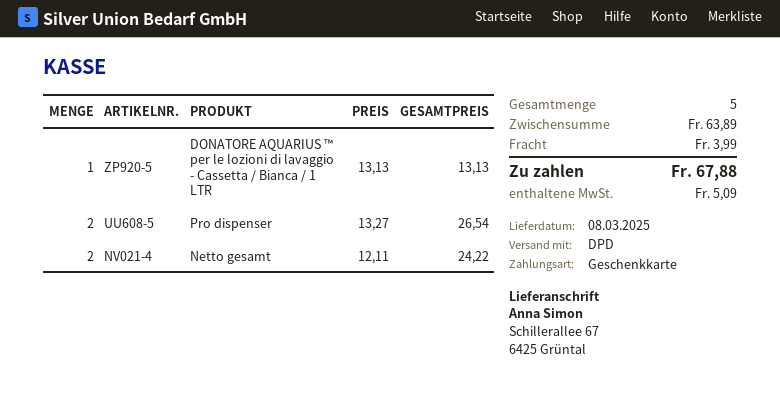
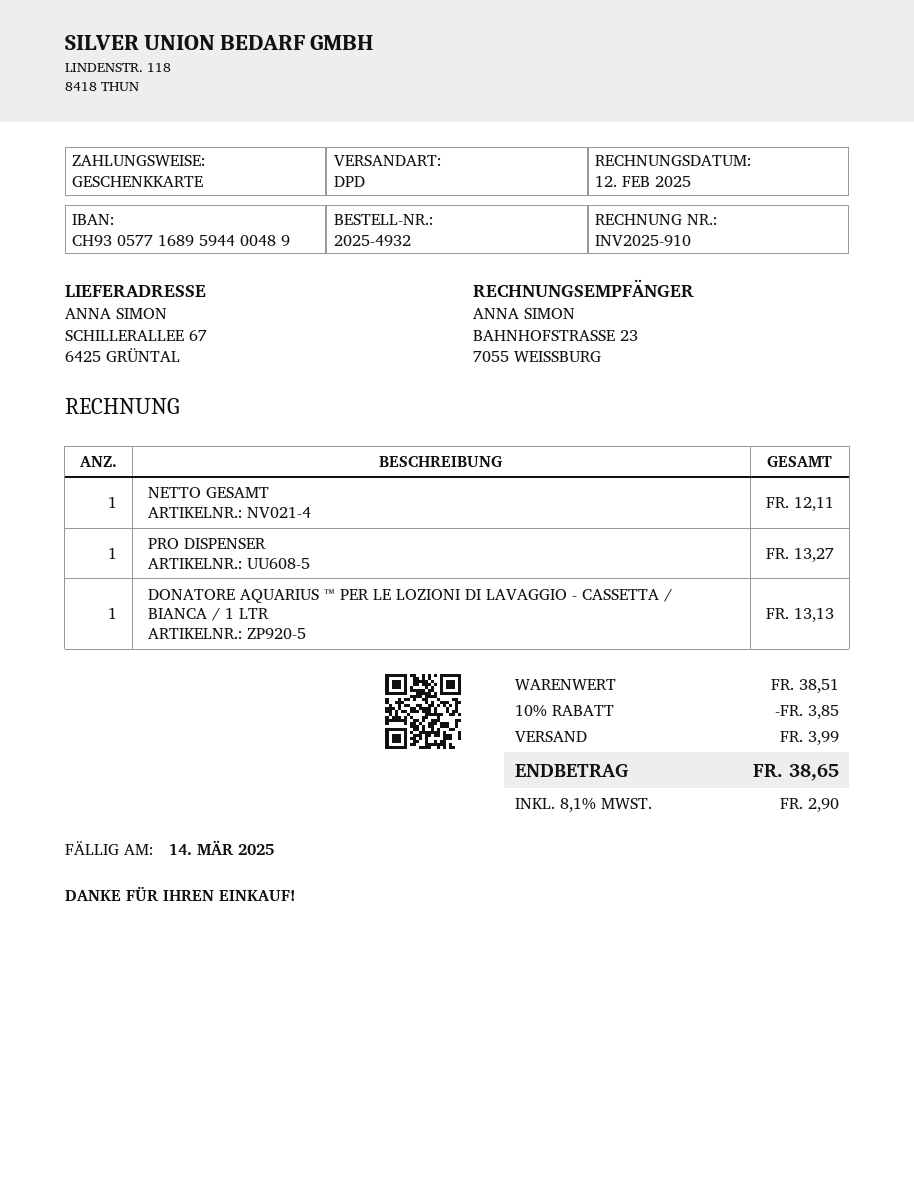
Pro dispenser: 2 for 26.54 -> 1 for 13.27
Netto gesamt: 2 for 24.22 -> 1 for 12.11
subtotal: 63.89 -> 38.51
discount: none -> 10% = 3.85
tax: 5.09 -> 2.90
total: 67.88 -> 38.65

